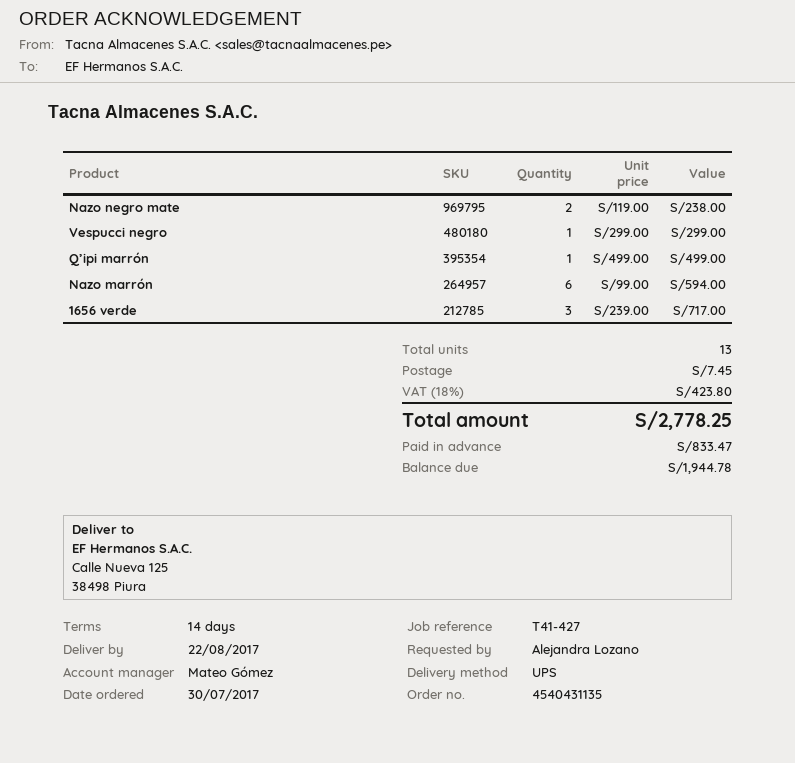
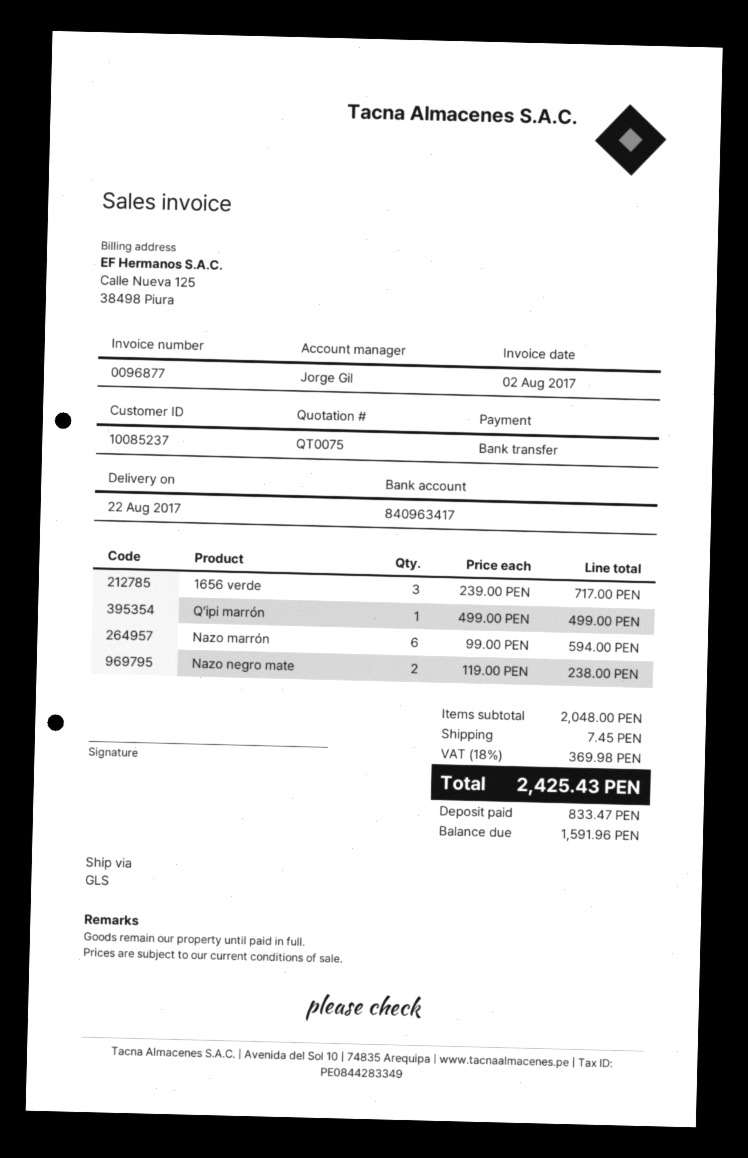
sales rep: Mateo Gómez -> Jorge Gil
shipping method: UPS -> GLS
Vespucci negro: 1 x 299.00 = 299.00 -> none
tax: 18% = 423.80 -> 18% = 369.98
total: 2778.25 -> 2425.43
balance: 1944.78 -> 1591.96

